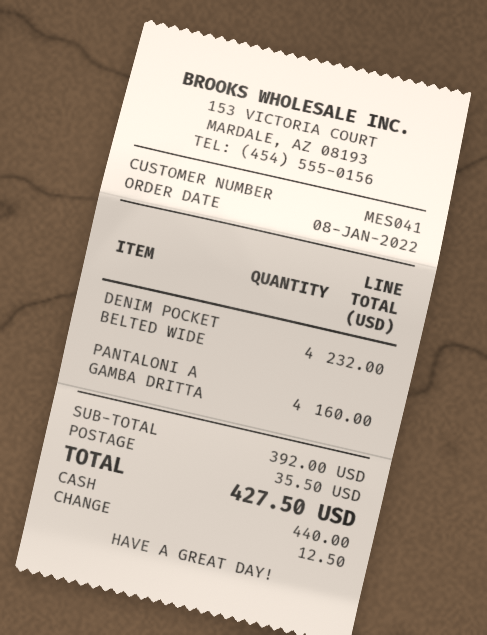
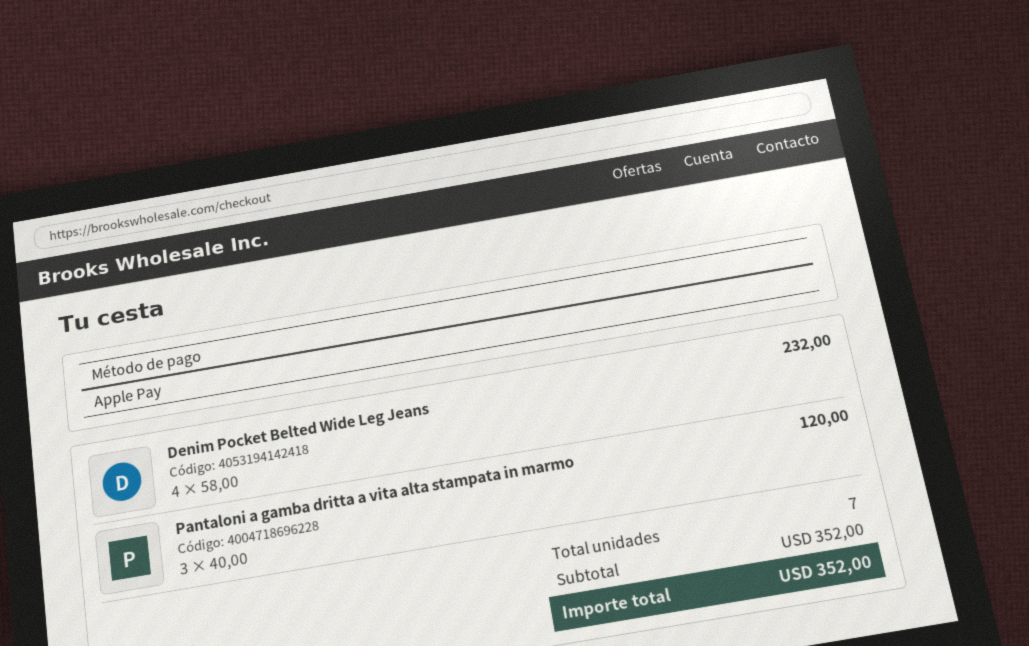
payment method: cash -> Apple Pay
PANTALONI A GAMBA DRITTA: 4 for 160.00 -> 3 for 120.00
subtotal: 392.00 -> 352.00
shipping: 35.50 -> none
total: 427.50 -> 352.00

